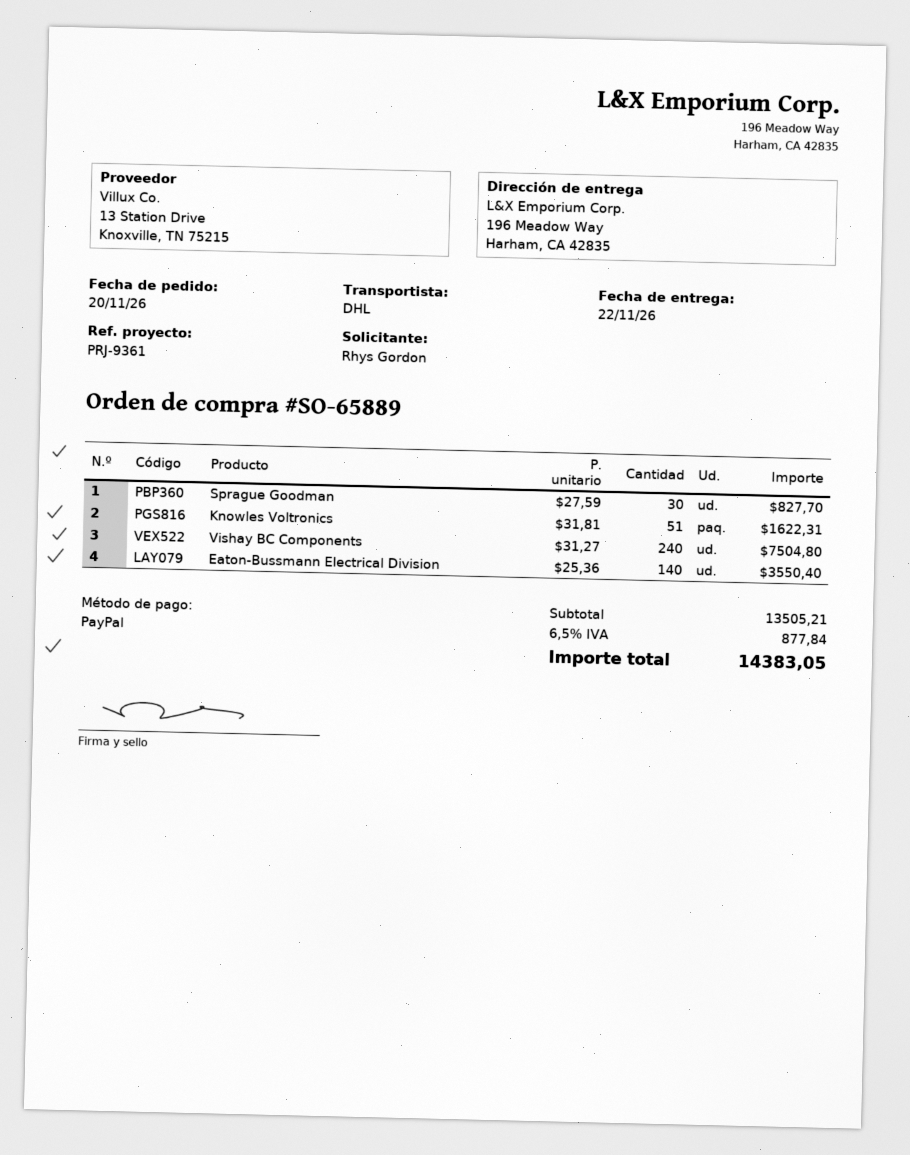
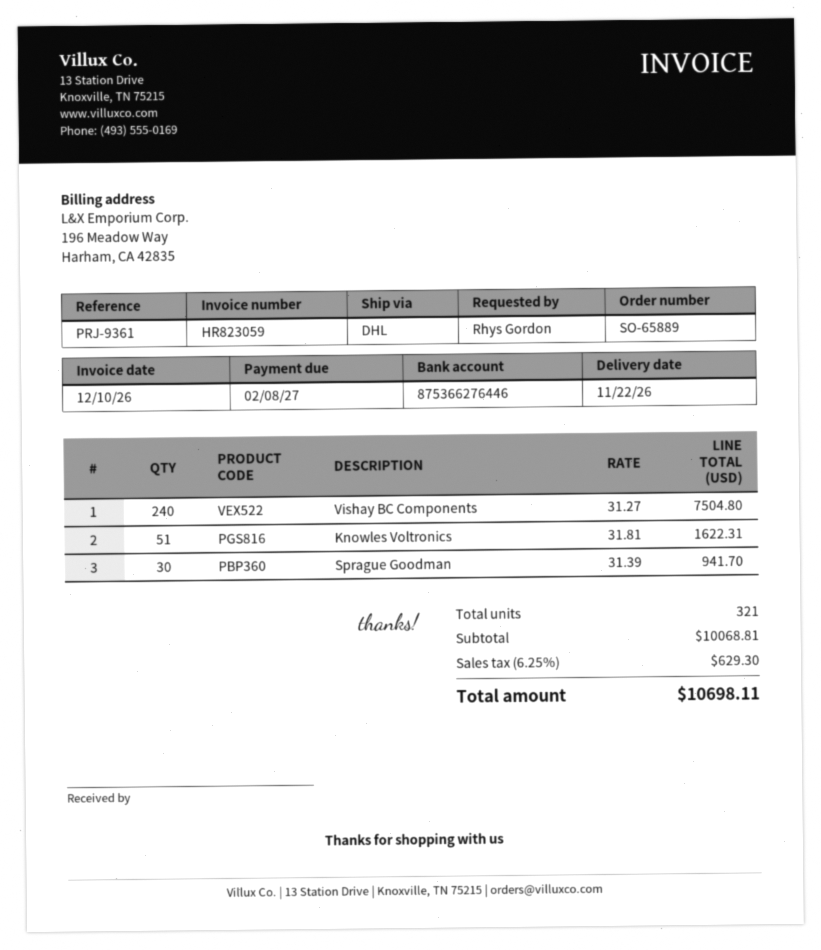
Sprague Goodman: 30 x 27.59 = 827.70 -> 30 x 31.39 = 941.70
Eaton-Bussmann Electrical Division: 140 x 25.36 = 3550.40 -> none
subtotal: 13505.21 -> 10068.81
tax: 6.5% = 877.84 -> 6.25% = 629.30
total: 14383.05 -> 10698.11

